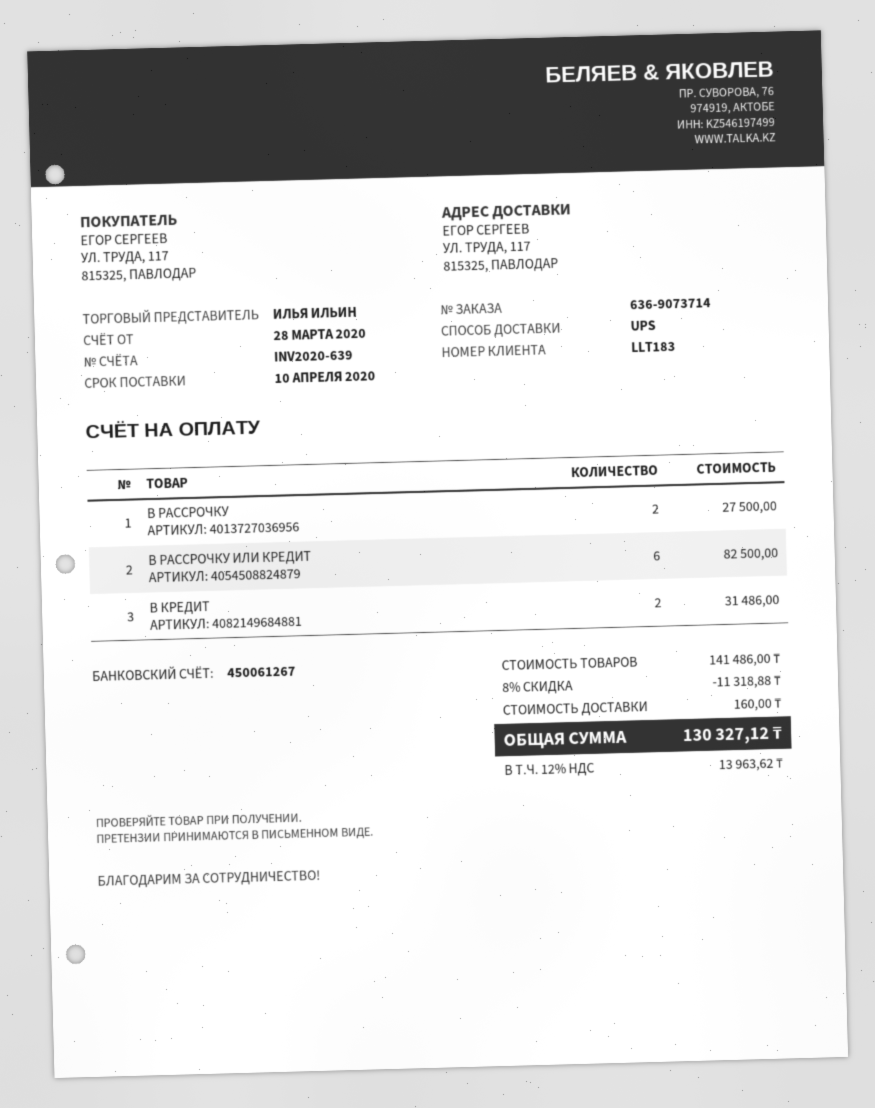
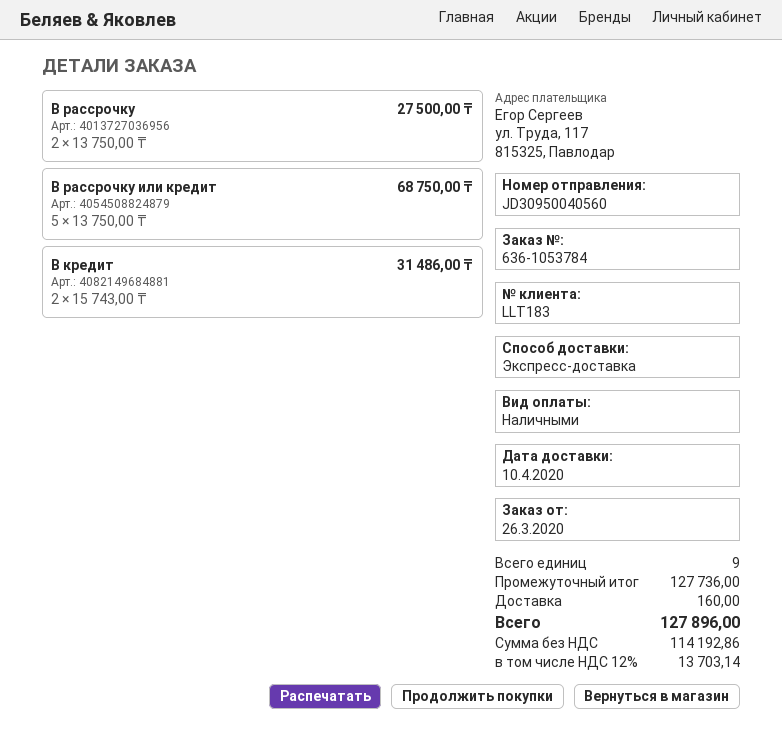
order number: 636-9073714 -> 636-1053784
shipping method: UPS -> express
В РАССРОЧКУ ИЛИ КРЕДИТ: 6 for 82500.00 -> 5 for 68750.00
subtotal: 141486.00 -> 127736.00
discount: 8% = 11318.88 -> none
tax: 12% = 13963.62 -> 12% = 13703.14
total: 130327.12 -> 127896.00

